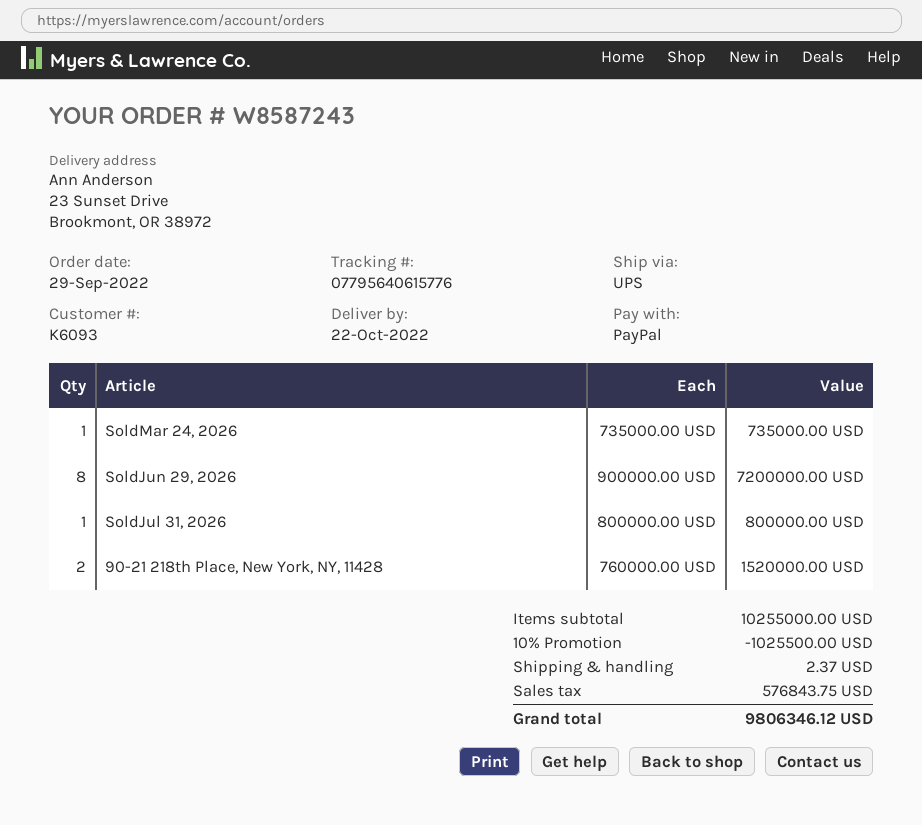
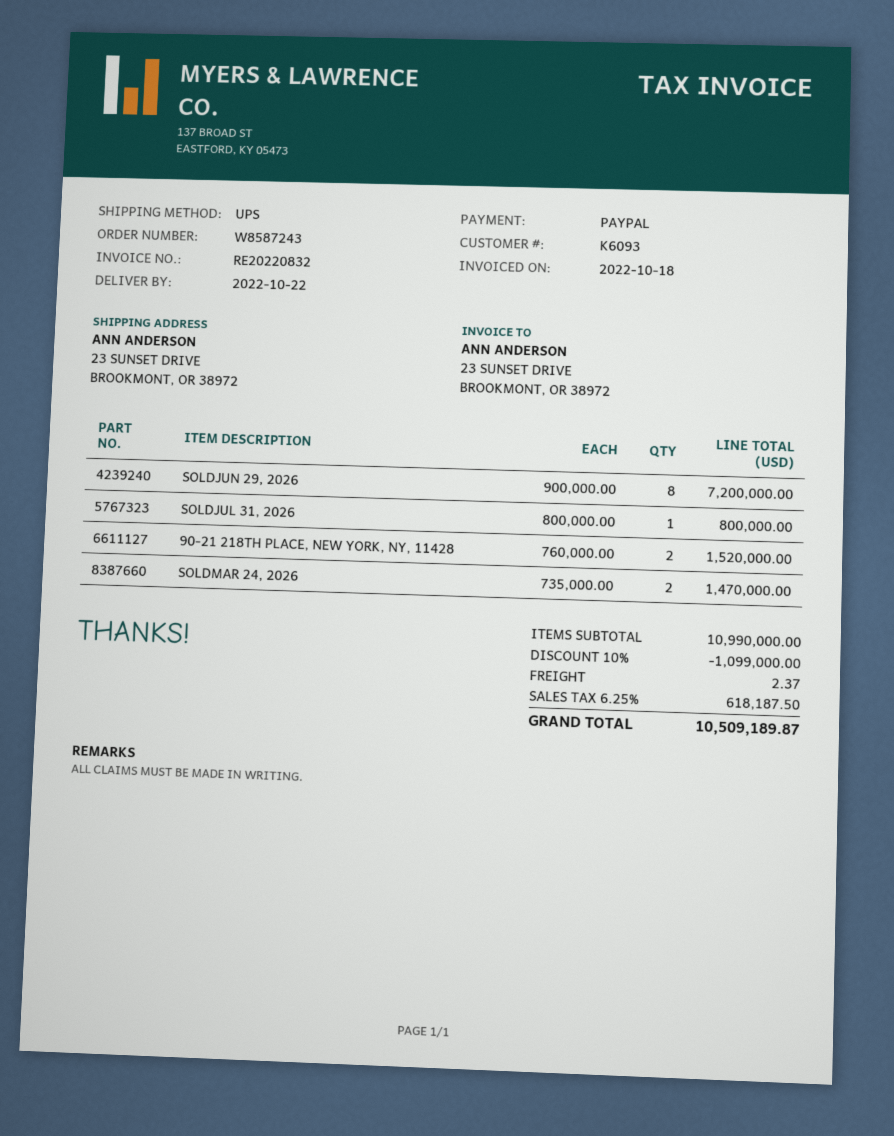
SoldMar 24, 2026: 1 x 735000.00 = 735000.00 -> 2 x 735000.00 = 1470000.00
subtotal: 10255000.00 -> 10990000.00
discount: 10% = 1025500.00 -> 10% = 1099000.00
tax: 576843.75 -> 618187.50
total: 9806346.12 -> 10509189.87

